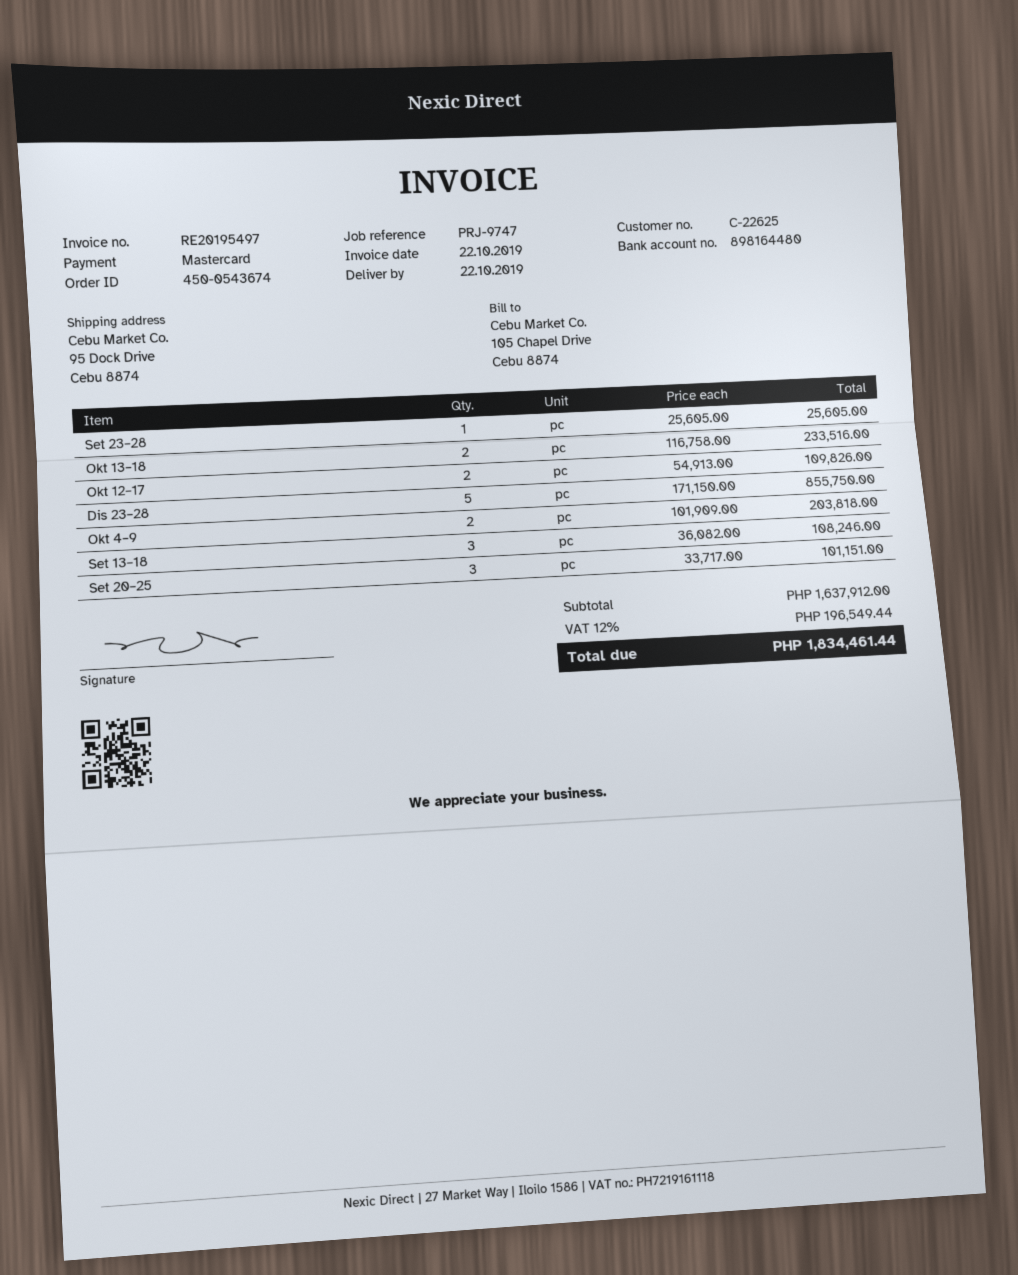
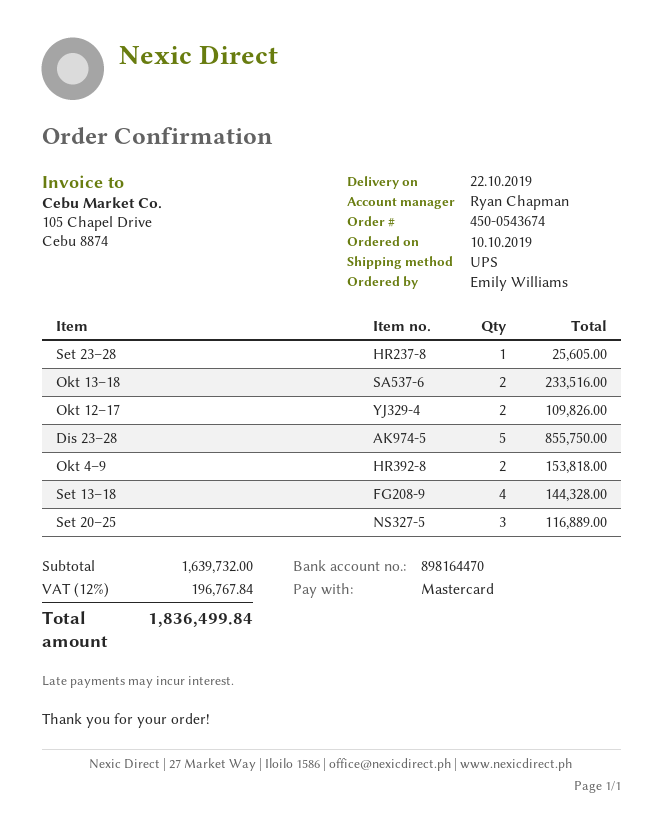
bank account: 898164480 -> 898164470
Okt 4–9: 2 for 203818.00 -> 2 for 153818.00
Set 13–18: 3 for 108246.00 -> 4 for 144328.00
Set 20–25: 3 for 101151.00 -> 3 for 116889.00
subtotal: 1637912.00 -> 1639732.00
tax: 12% = 196549.44 -> 12% = 196767.84
total: 1834461.44 -> 1836499.84

